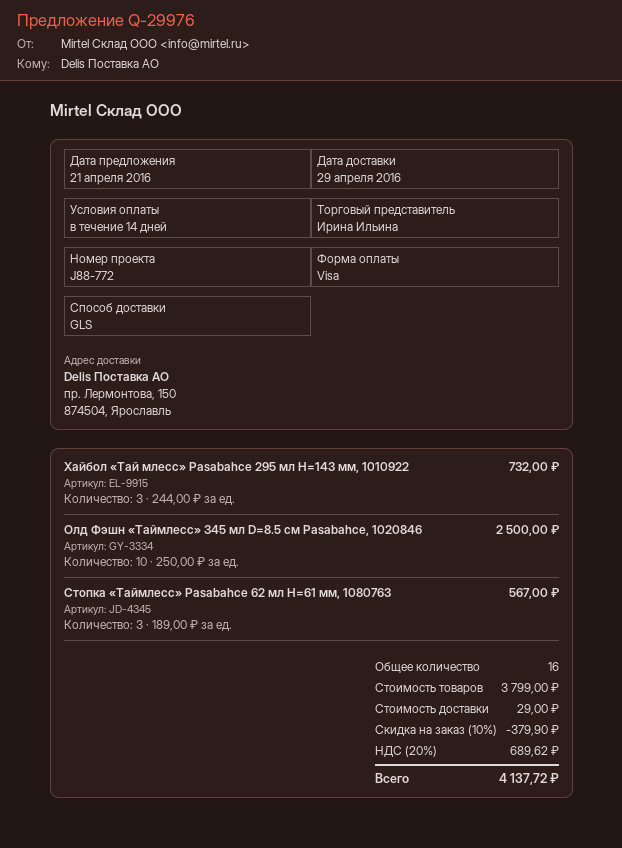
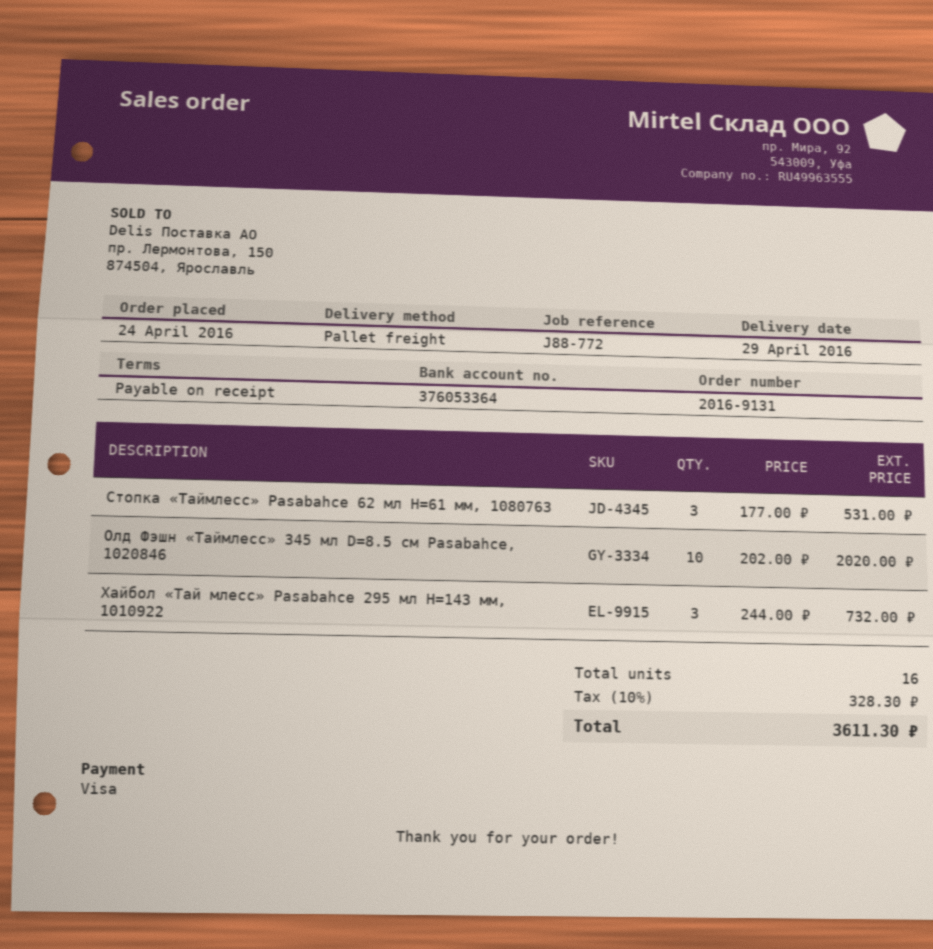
payment terms: 14 days -> on receipt
shipping method: GLS -> pallet freight
Олд Фэшн «Таймлесс» 345 мл D=8.5 см Pasabahce, 1020846: 10 x 250.00 = 2500.00 -> 10 x 202.00 = 2020.00
Стопка «Таймлесс» Pasabahce 62 мл H=61 мм, 1080763: 3 x 189.00 = 567.00 -> 3 x 177.00 = 531.00
discount: 10% = 379.90 -> none
shipping: 29.00 -> none
tax: 20% = 689.62 -> 10% = 328.30
total: 4137.72 -> 3611.30

